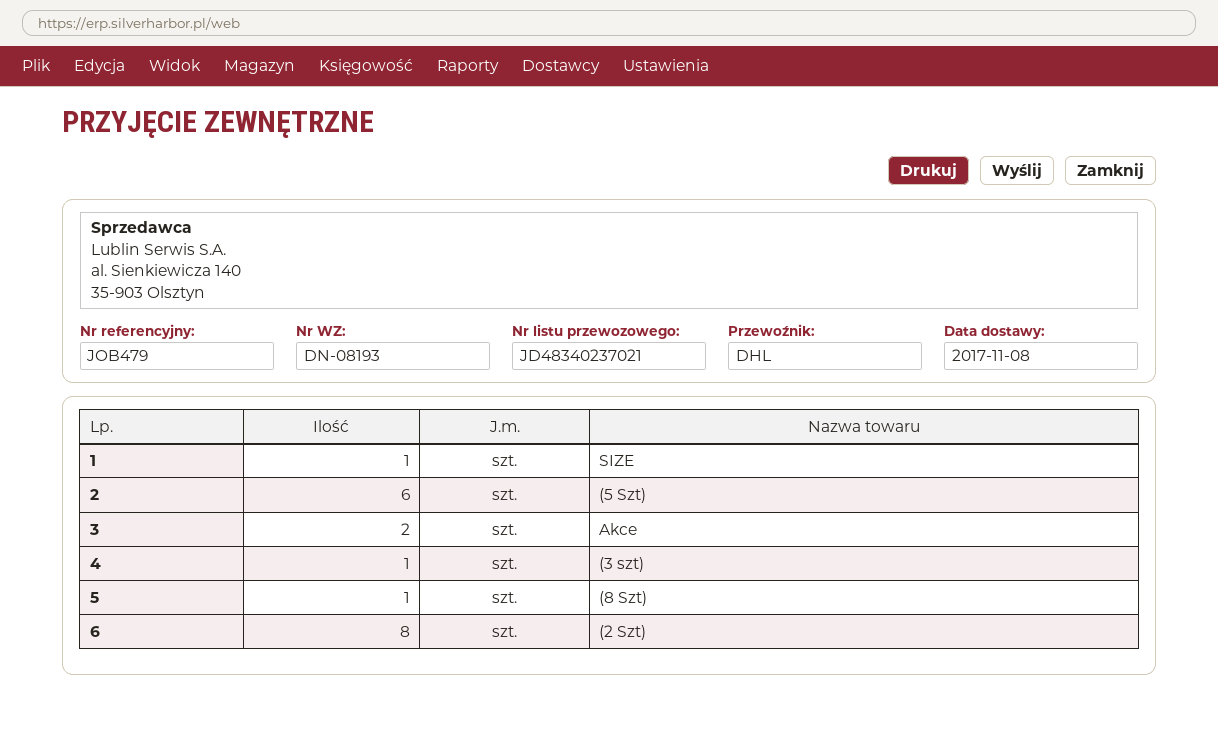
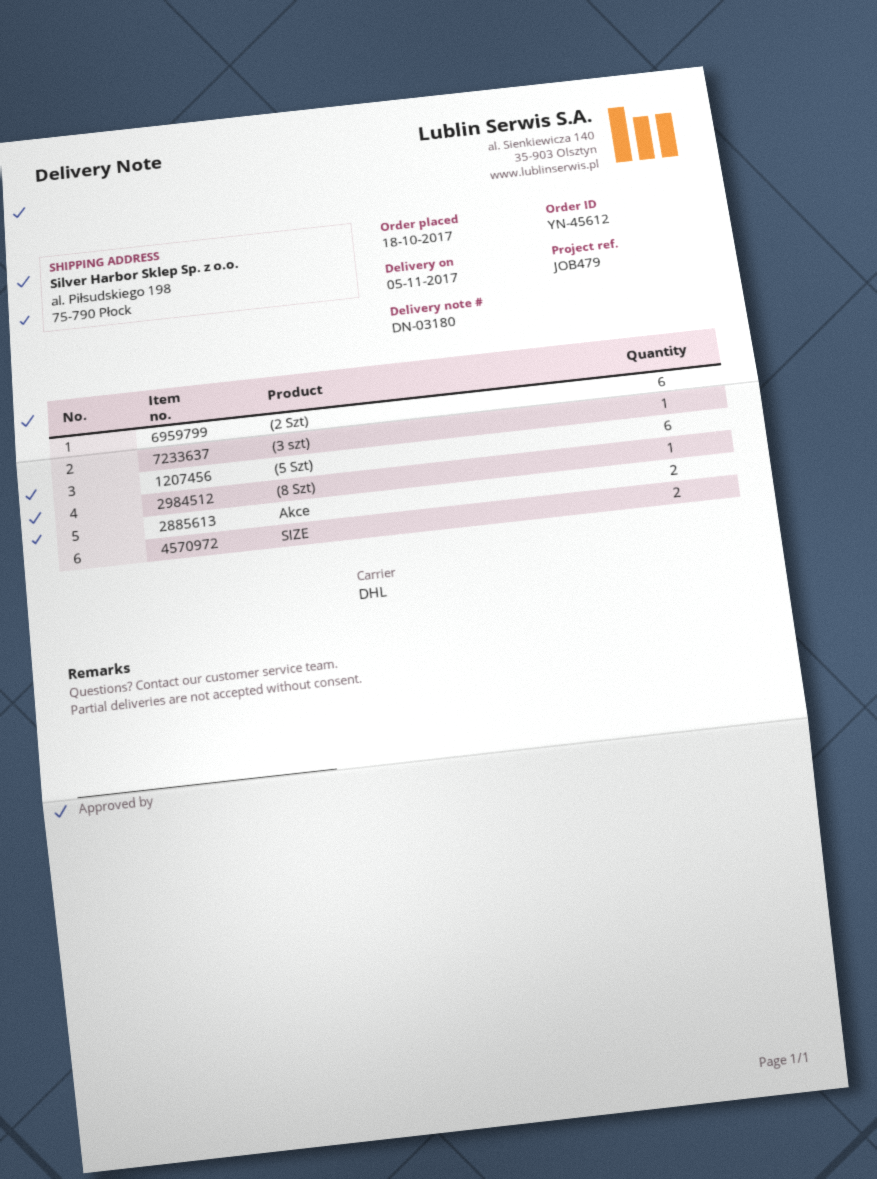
delivery note number: DN-08193 -> DN-03180
delivery date: 2017-11-08 -> 2017-11-05
SIZE: 1 -> 2
(2 Szt): 8 -> 6

